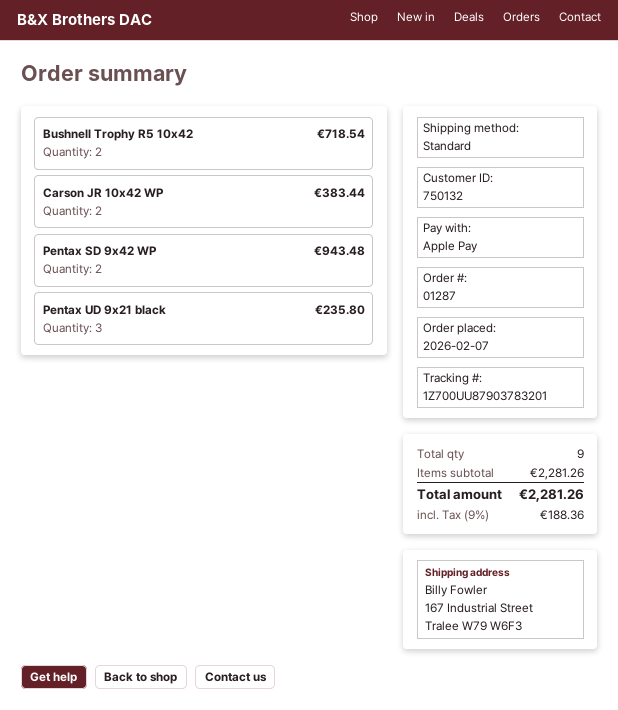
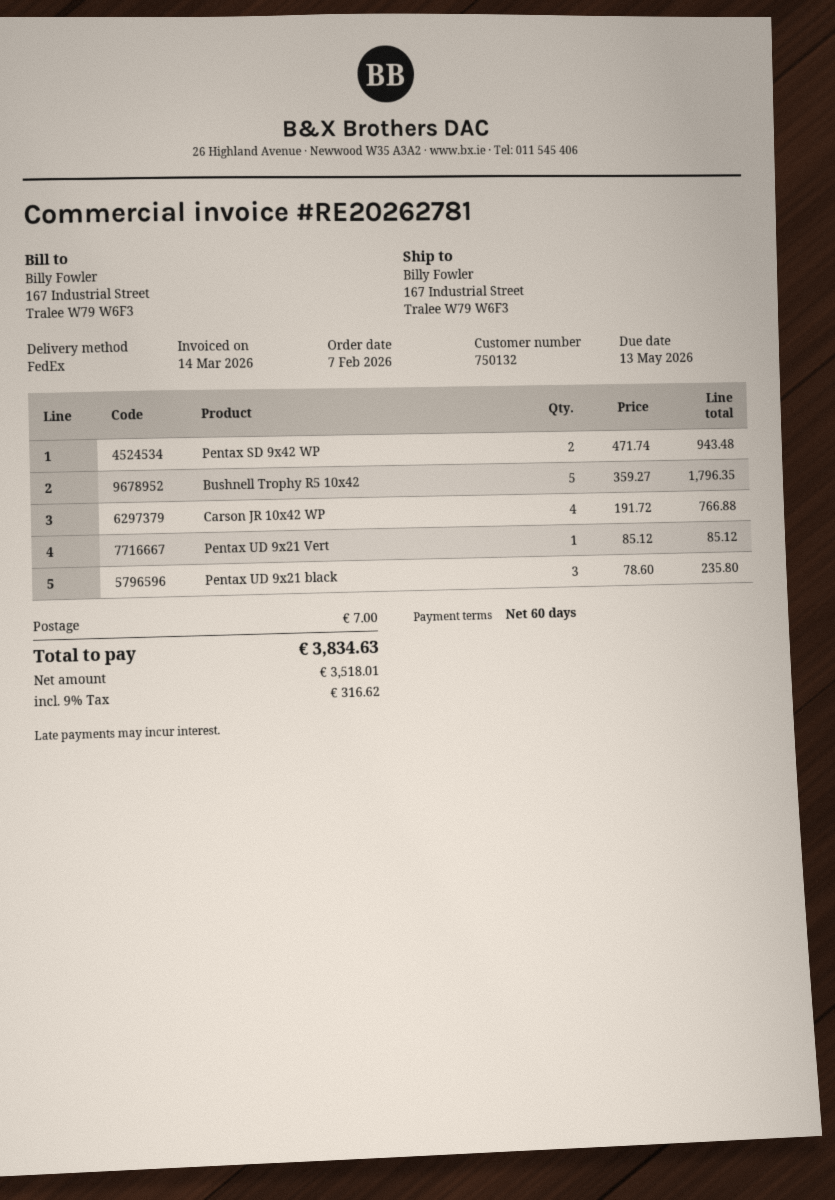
shipping method: standard -> FedEx
Bushnell Trophy R5 10x42: 2 for 718.54 -> 5 for 1796.35
Carson JR 10x42 WP: 2 for 383.44 -> 4 for 766.88
Pentax UD 9x21 Vert: none -> 1 for 85.12
shipping: none -> 7.00
tax: 9% = 188.36 -> 9% = 316.62
total: 2281.26 -> 3834.63

